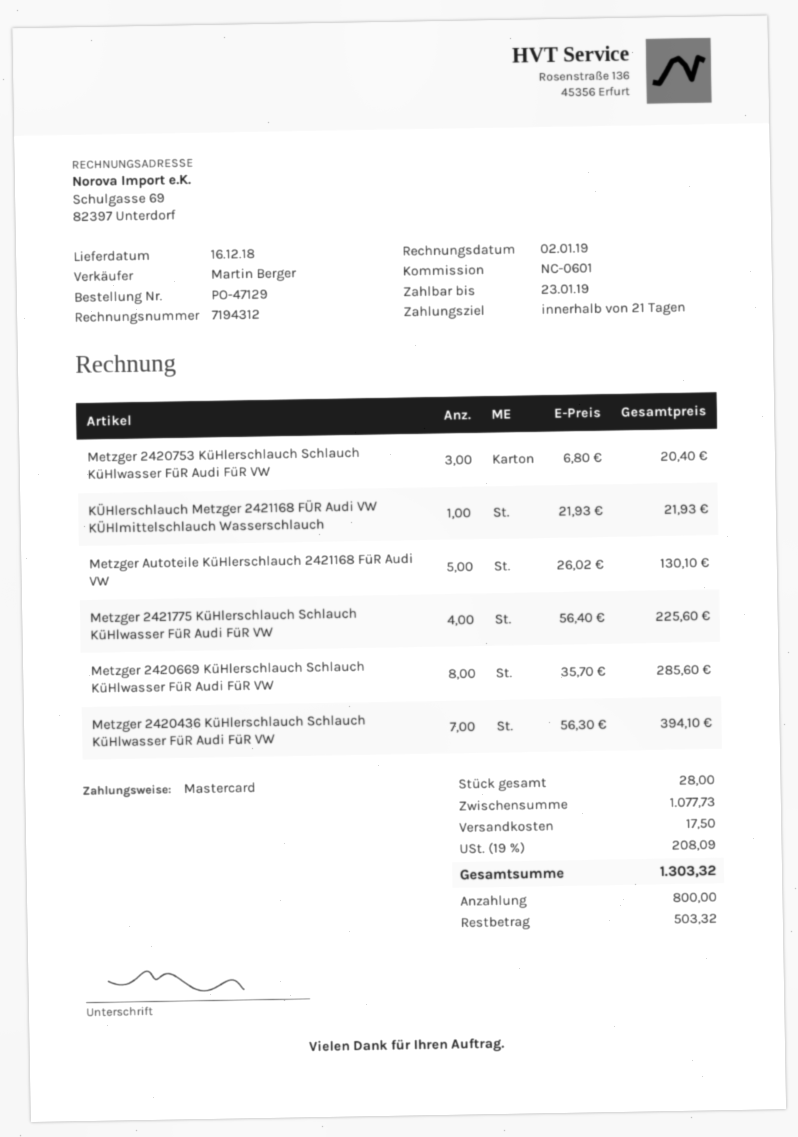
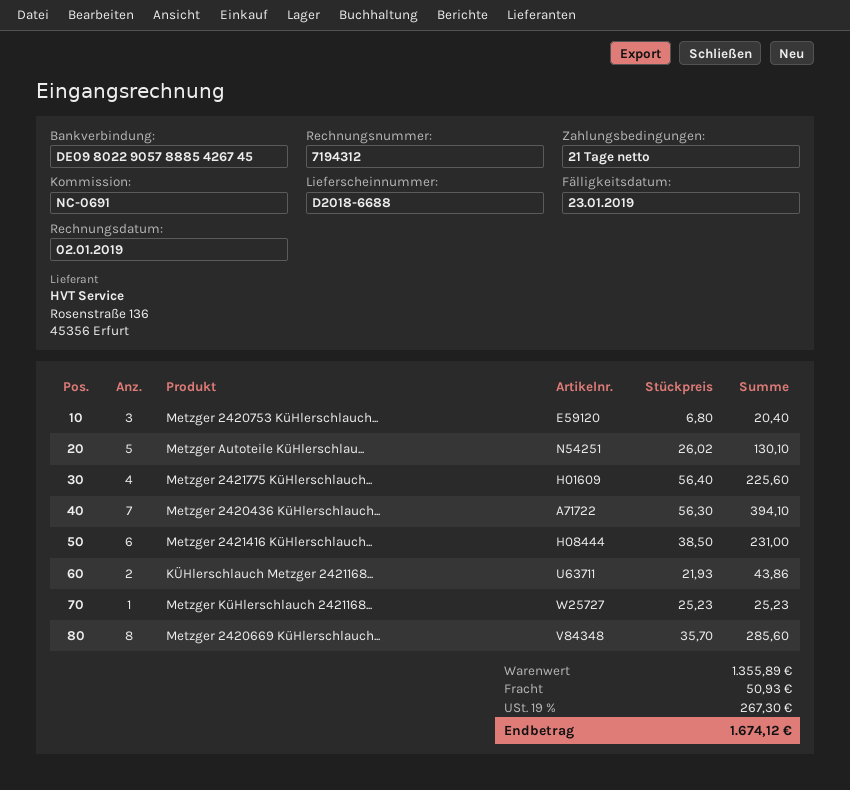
reference: NC-0601 -> NC-0691
KÜHlerschlauch Metzger 2421168 FÜR Audi VW KÜHlmittelschlauch Wasserschlauch: 1 x 21.93 = 21.93 -> 2 x 21.93 = 43.86
Metzger 2421416 KüHlerschlauch...: none -> 6 x 38.50 = 231.00
Metzger KüHlerschlauch 2421168...: none -> 1 x 25.23 = 25.23
subtotal: 1077.73 -> 1355.89
shipping: 17.50 -> 50.93
tax: 19% = 208.09 -> 19% = 267.30
total: 1303.32 -> 1674.12

